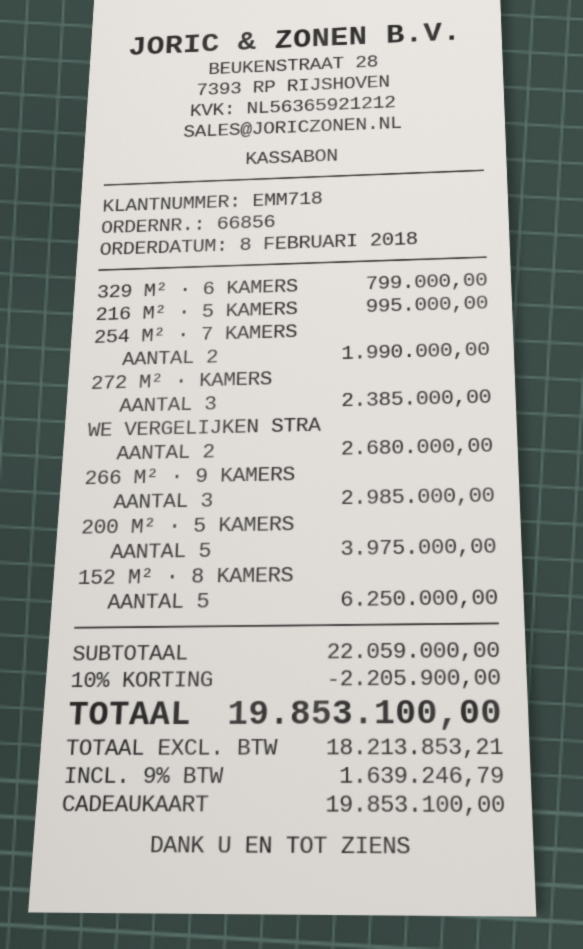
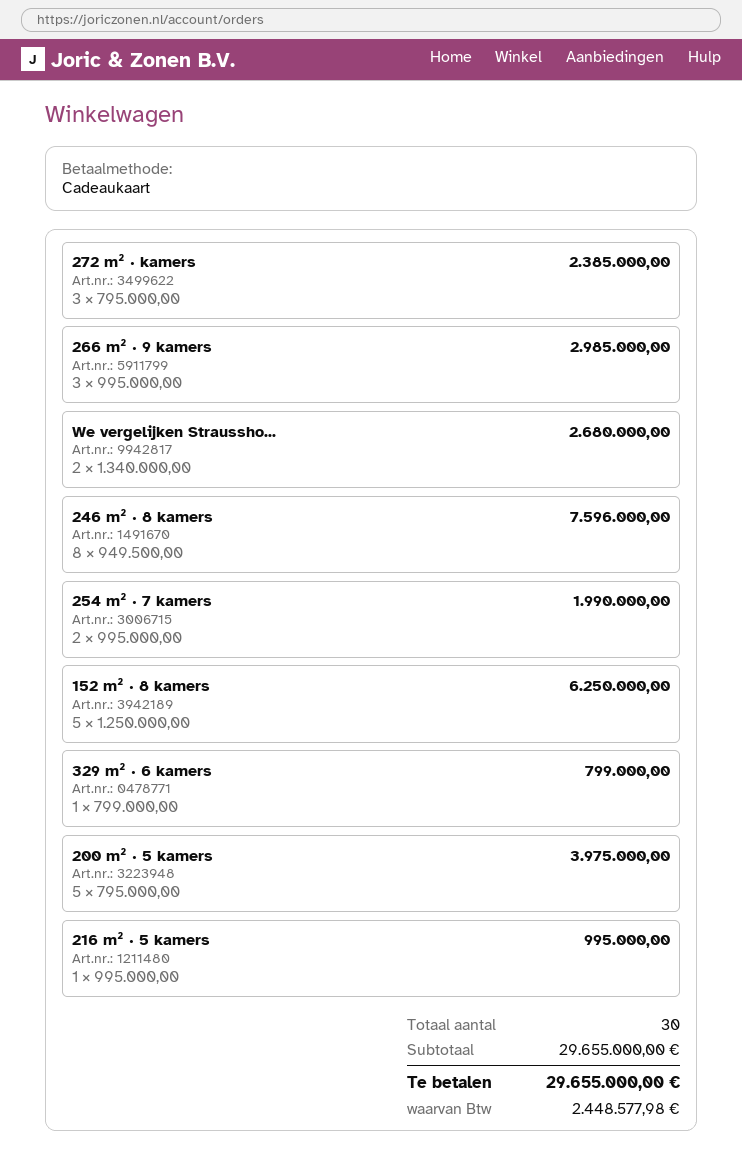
246 m² · 8 kamers: none -> 8 for 7596000.00
subtotal: 22059000.00 -> 29655000.00
discount: 10% = 2205900.00 -> none
tax: 1639246.79 -> 2448577.98
total: 19853100.00 -> 29655000.00

